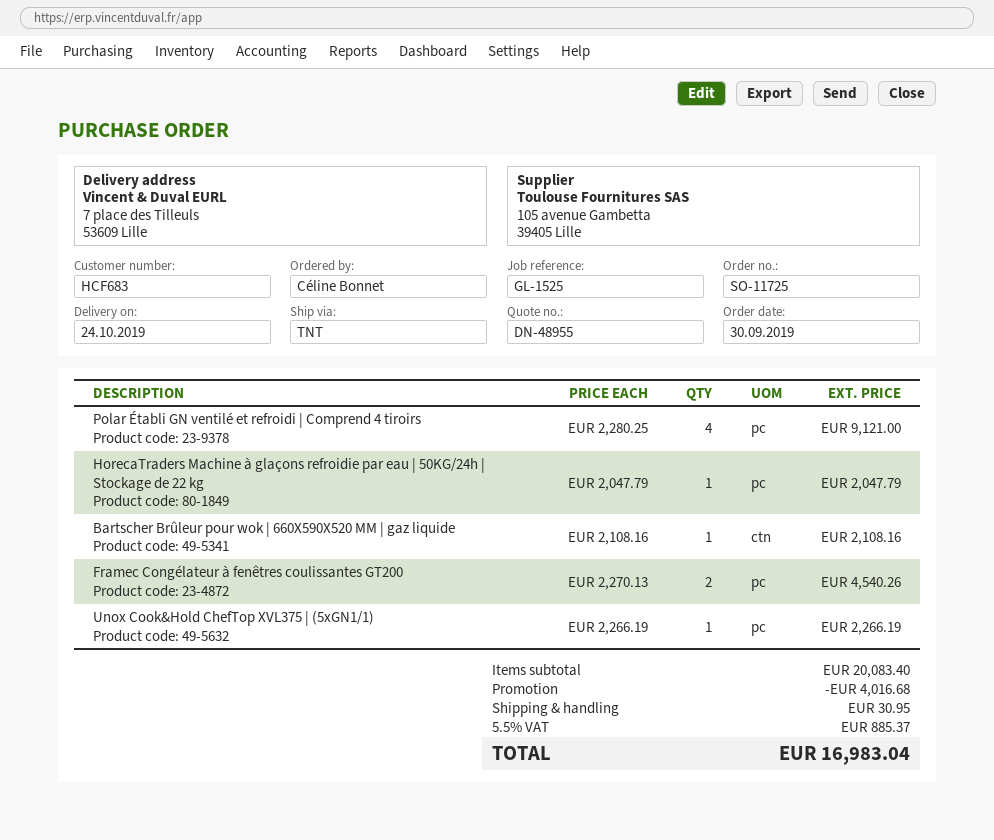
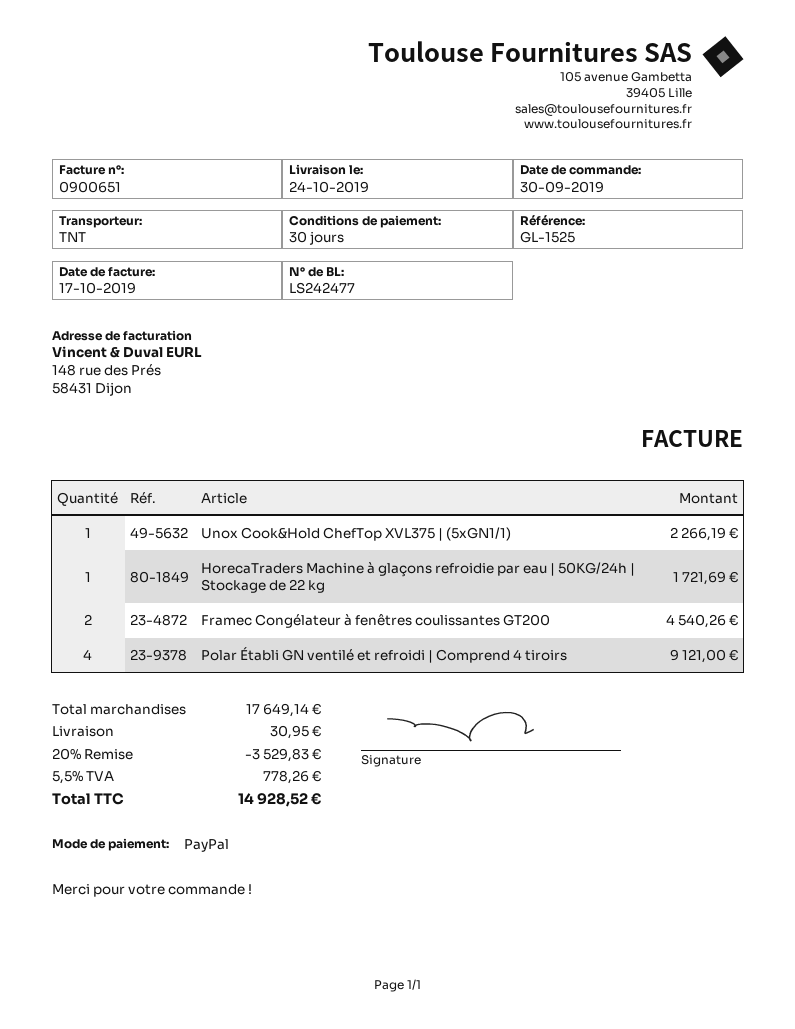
HorecaTraders Machine à glaçons refroidie par eau | 50KG/24h | Stockage de 22 kg: 1 for 2047.79 -> 1 for 1721.69
Bartscher Brûleur pour wok | 660X590X520 MM | gaz liquide: 1 for 2108.16 -> none
subtotal: 20083.40 -> 17649.14
discount: 4016.68 -> 3529.83
tax: 5.5% = 885.37 -> 5.5% = 778.26
total: 16983.04 -> 14928.52

